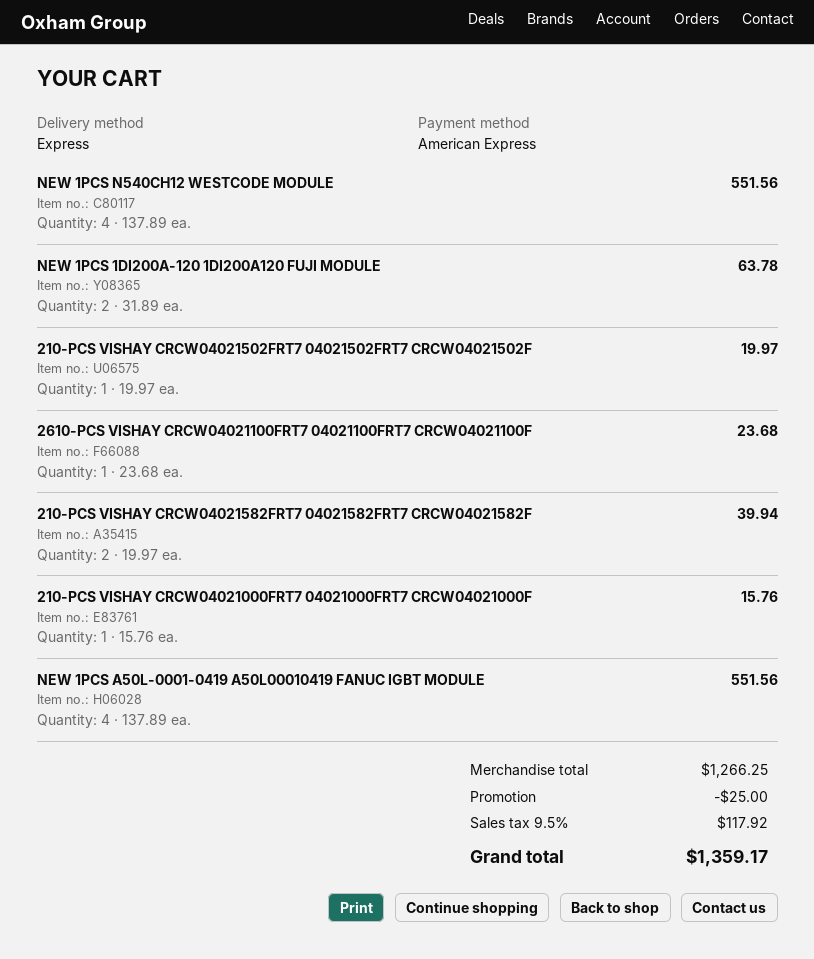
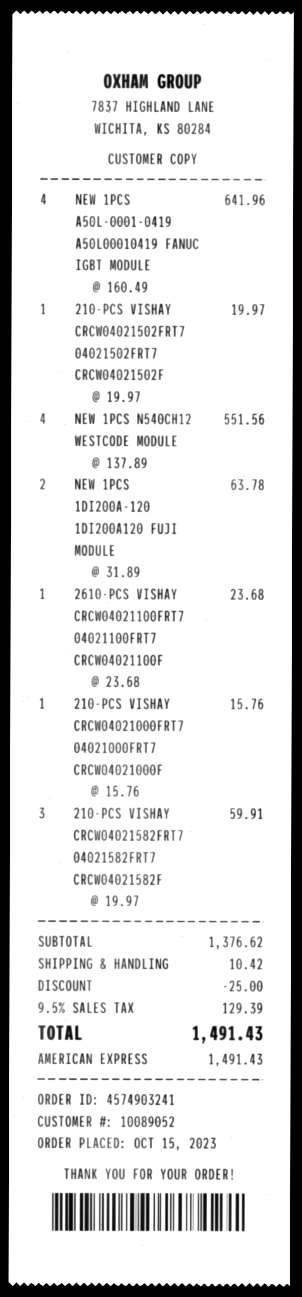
210-PCS VISHAY CRCW04021582FRT7 04021582FRT7 CRCW04021582F: 2 x 19.97 = 39.94 -> 3 x 19.97 = 59.91
NEW 1PCS A50L-0001-0419 A50L00010419 FANUC IGBT MODULE: 4 x 137.89 = 551.56 -> 4 x 160.49 = 641.96
subtotal: 1266.25 -> 1376.62
shipping: none -> 10.42
tax: 9.5% = 117.92 -> 9.5% = 129.39
total: 1359.17 -> 1491.43

